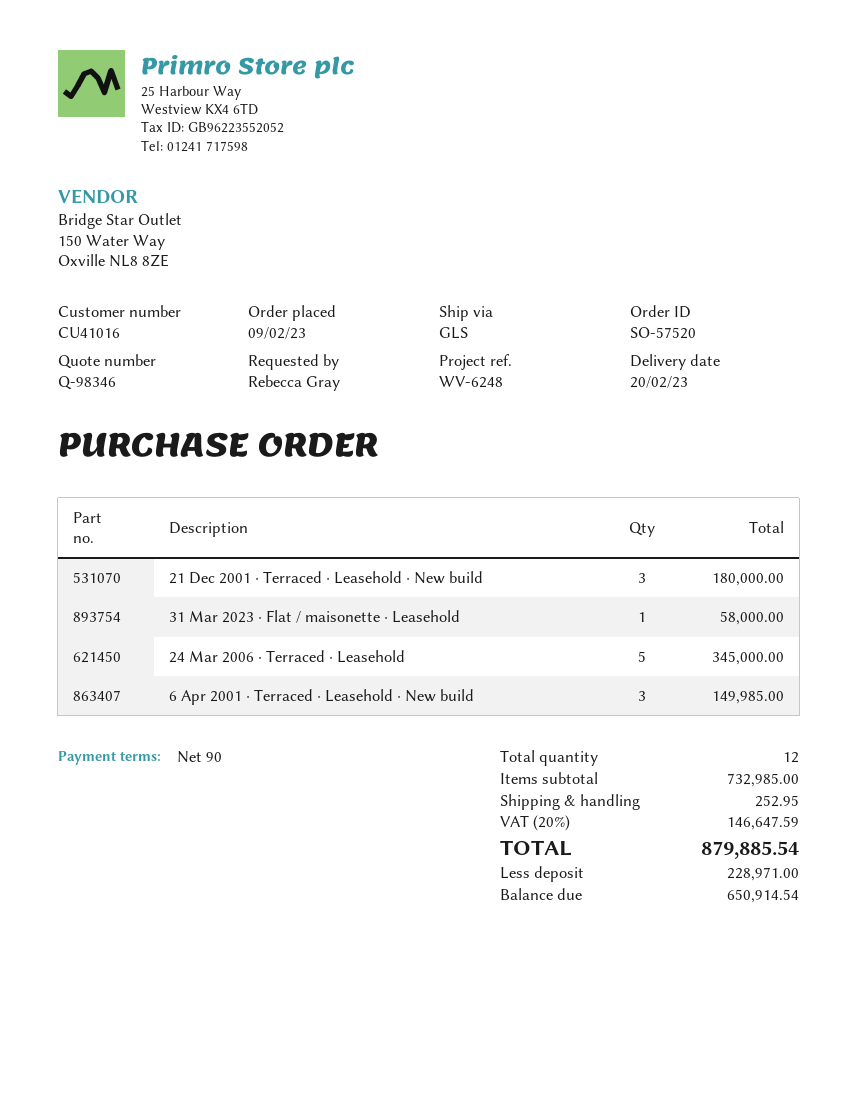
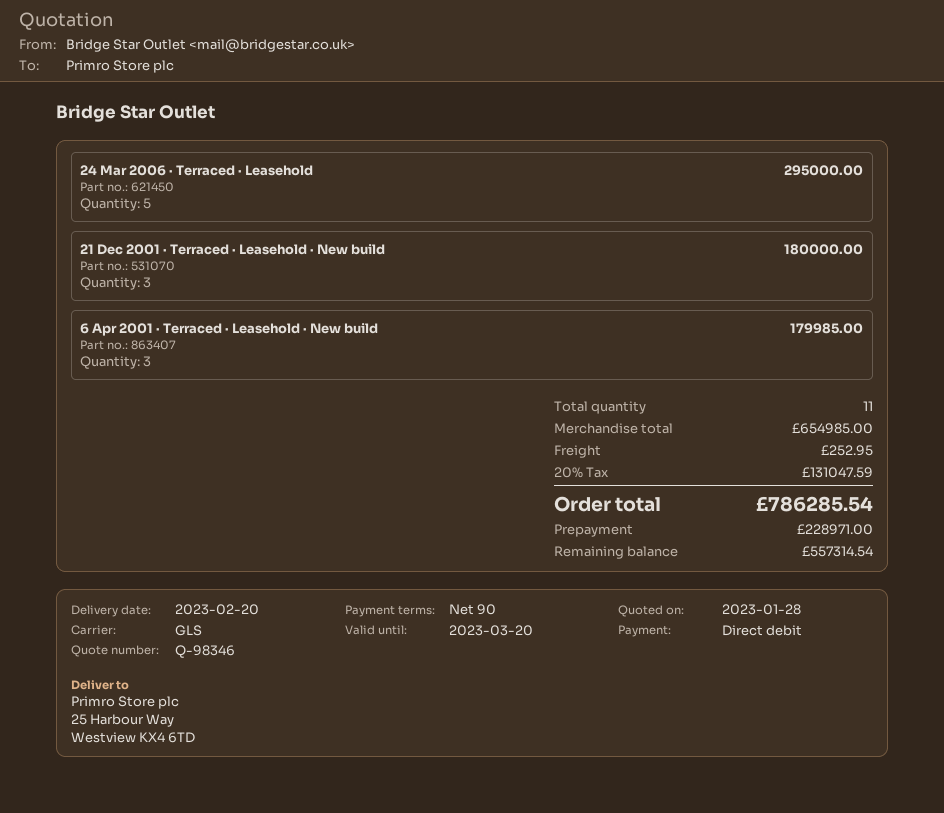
31 Mar 2023 · Flat / maisonette · Leasehold: 1 for 58000.00 -> none
24 Mar 2006 · Terraced · Leasehold: 5 for 345000.00 -> 5 for 295000.00
6 Apr 2001 · Terraced · Leasehold · New build: 3 for 149985.00 -> 3 for 179985.00
total quantity: 12 -> 11
subtotal: 732985.00 -> 654985.00
tax: 20% = 146647.59 -> 20% = 131047.59
total: 879885.54 -> 786285.54
balance: 650914.54 -> 557314.54

